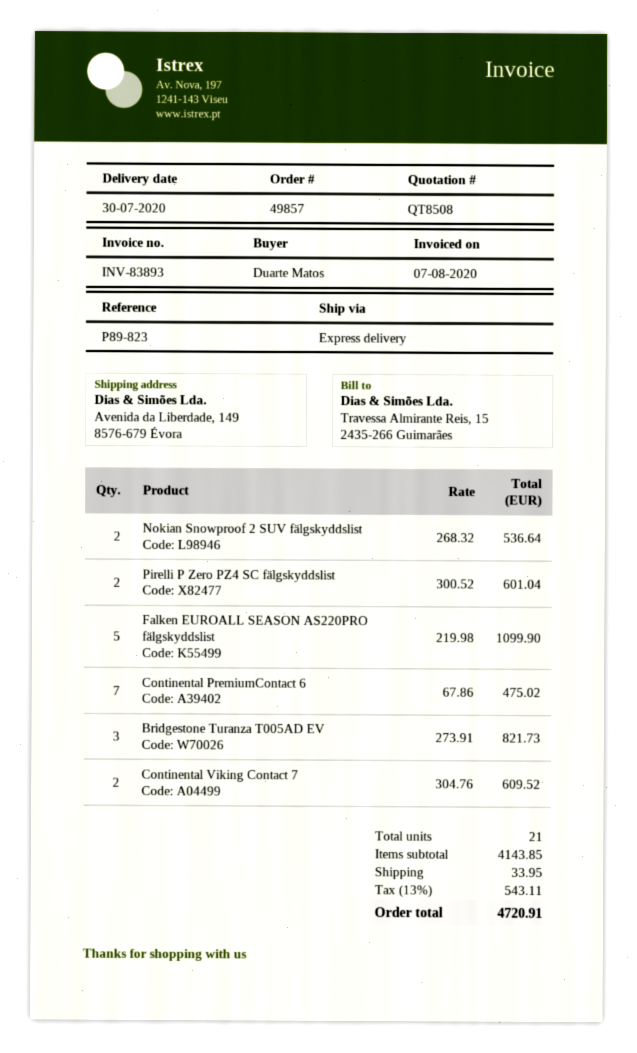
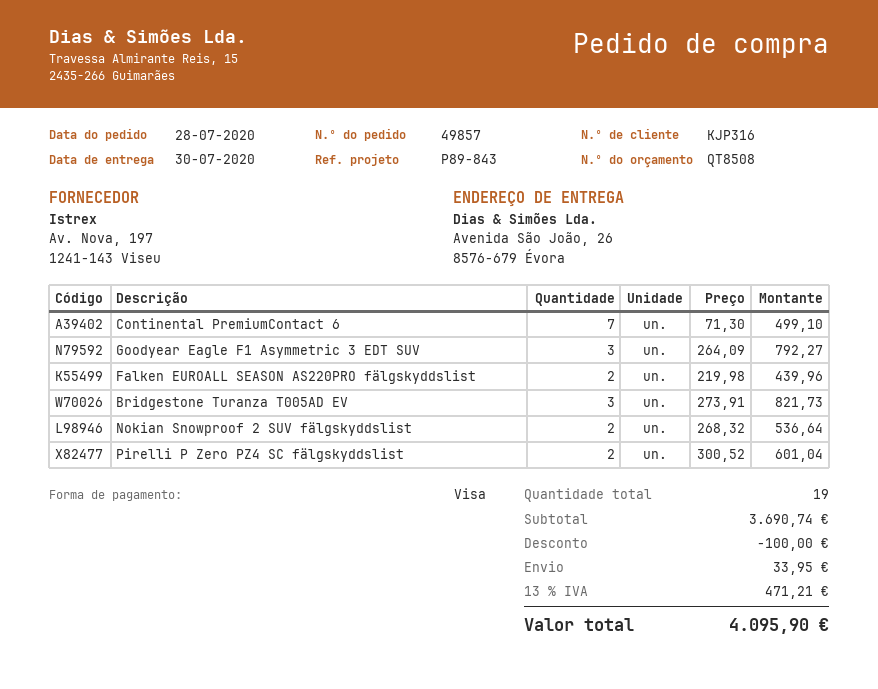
reference: P89-823 -> P89-843
ship to: Avenida da Liberdade, 149, 8576-679 Évora -> Avenida São João, 26, 8576-679 Évora
Falken EUROALL SEASON AS220PRO fälgskyddslist: 5 x 219.98 = 1099.90 -> 2 x 219.98 = 439.96
Continental PremiumContact 6: 7 x 67.86 = 475.02 -> 7 x 71.30 = 499.10
Continental Viking Contact 7: 2 x 304.76 = 609.52 -> none
Goodyear Eagle F1 Asymmetric 3 EDT SUV: none -> 3 x 264.09 = 792.27
total quantity: 21 -> 19
subtotal: 4143.85 -> 3690.74
discount: none -> 100.00
tax: 13% = 543.11 -> 13% = 471.21
total: 4720.91 -> 4095.90

